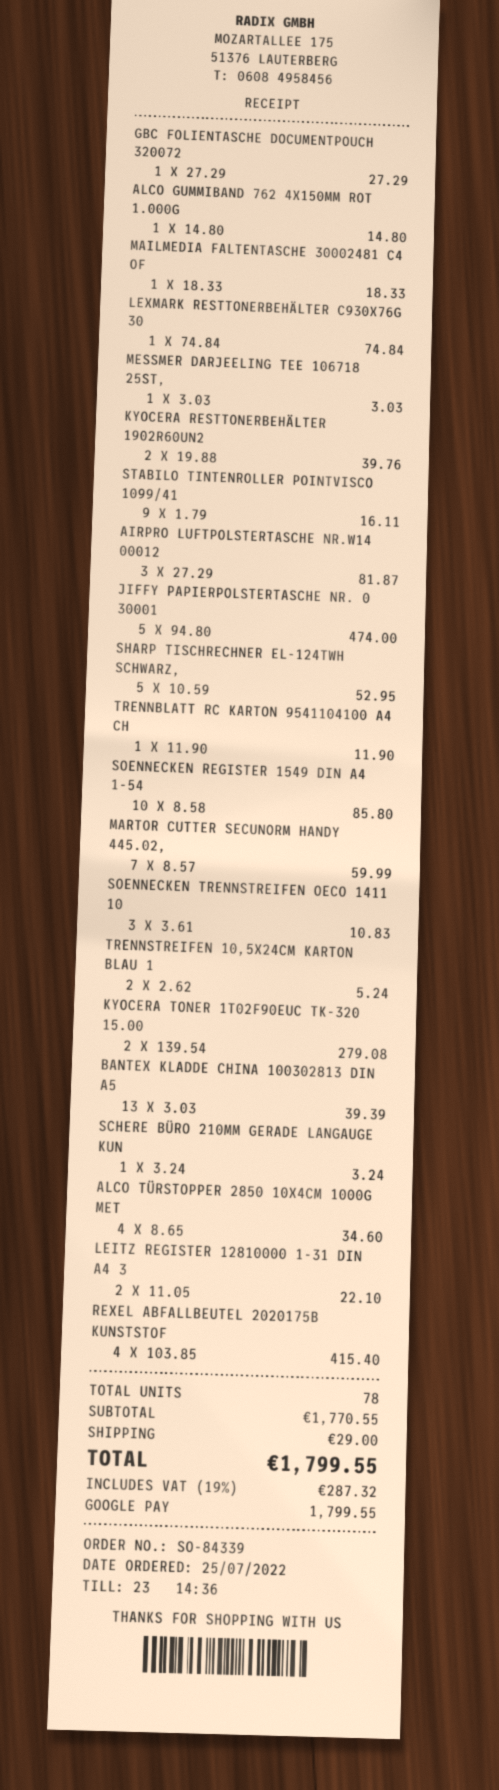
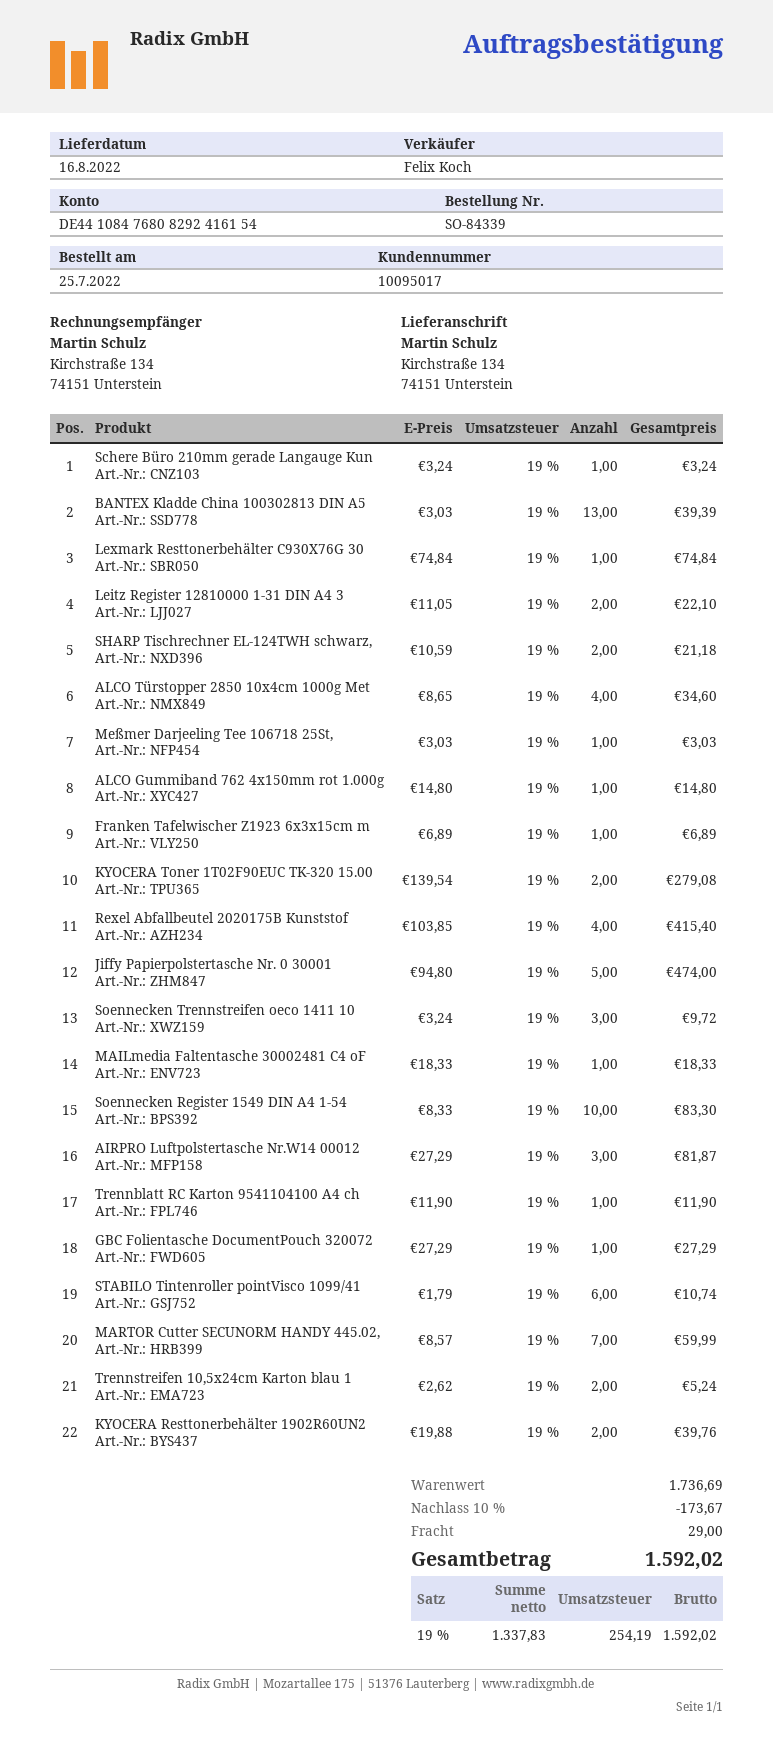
STABILO TINTENROLLER POINTVISCO 1099/41: 9 x 1.79 = 16.11 -> 6 x 1.79 = 10.74
SHARP TISCHRECHNER EL-124TWH SCHWARZ,: 5 x 10.59 = 52.95 -> 2 x 10.59 = 21.18
SOENNECKEN REGISTER 1549 DIN A4 1-54: 10 x 8.58 = 85.80 -> 10 x 8.33 = 83.30
SOENNECKEN TRENNSTREIFEN OECO 1411 10: 3 x 3.61 = 10.83 -> 3 x 3.24 = 9.72
Franken Tafelwischer Z1923 6x3x15cm m: none -> 1 x 6.89 = 6.89
subtotal: 1770.55 -> 1736.69
discount: none -> 10% = 173.67
tax: 19% = 287.32 -> 19% = 254.19
total: 1799.55 -> 1592.02

